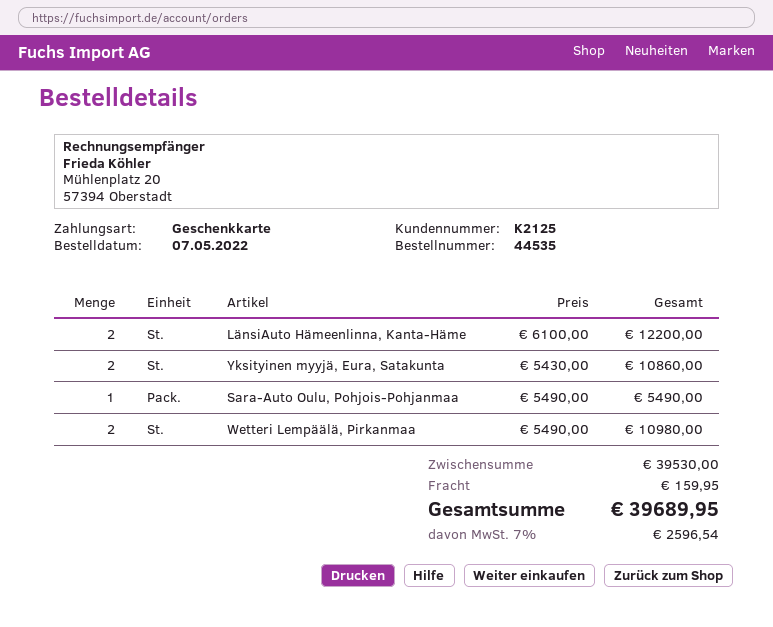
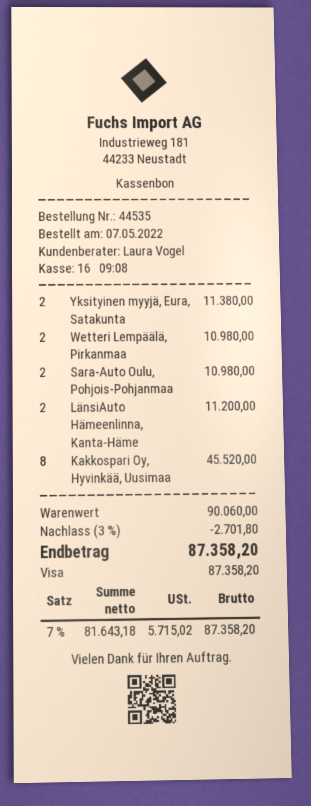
payment method: gift card -> Visa
LänsiAuto Hämeenlinna, Kanta-Häme: 2 for 12200.00 -> 2 for 11200.00
Yksityinen myyjä, Eura, Satakunta: 2 for 10860.00 -> 2 for 11380.00
Sara-Auto Oulu, Pohjois-Pohjanmaa: 1 for 5490.00 -> 2 for 10980.00
Kakkospari Oy, Hyvinkää, Uusimaa: none -> 8 for 45520.00
subtotal: 39530.00 -> 90060.00
discount: none -> 3% = 2701.80
shipping: 159.95 -> none
tax: 7% = 2596.54 -> 7% = 5715.02
total: 39689.95 -> 87358.20

